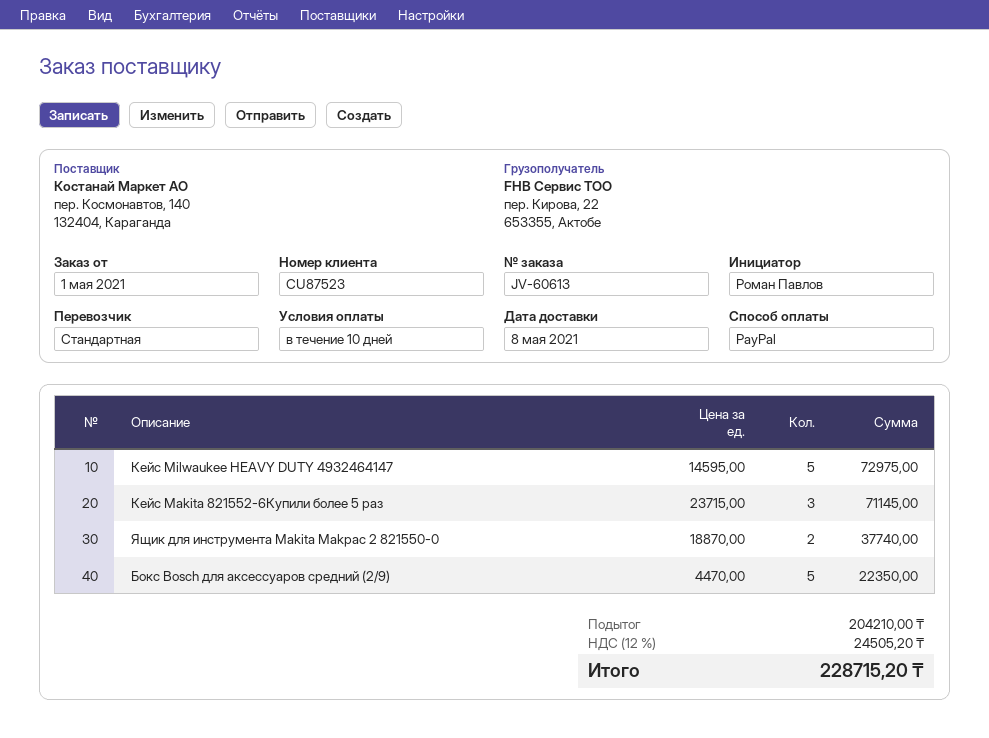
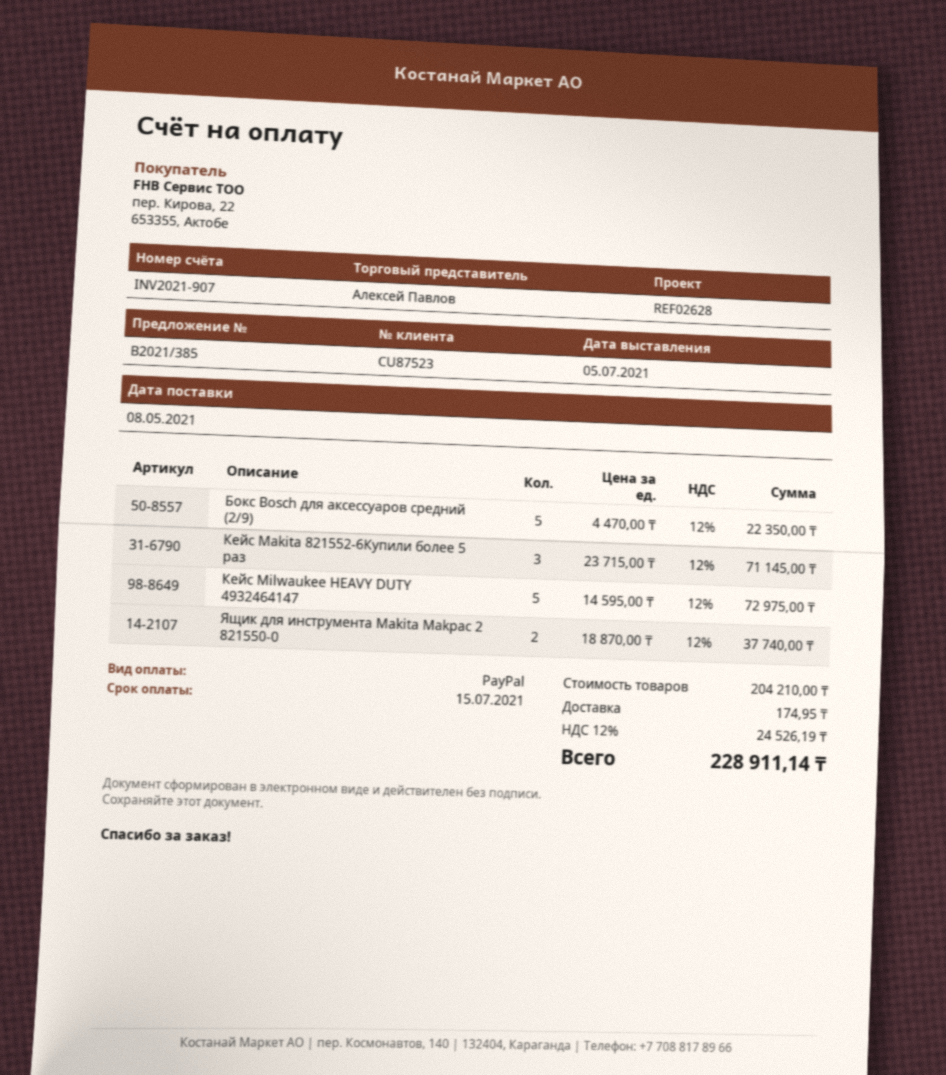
shipping: none -> 174.95
tax: 12% = 24505.20 -> 12% = 24526.19
total: 228715.20 -> 228911.14

